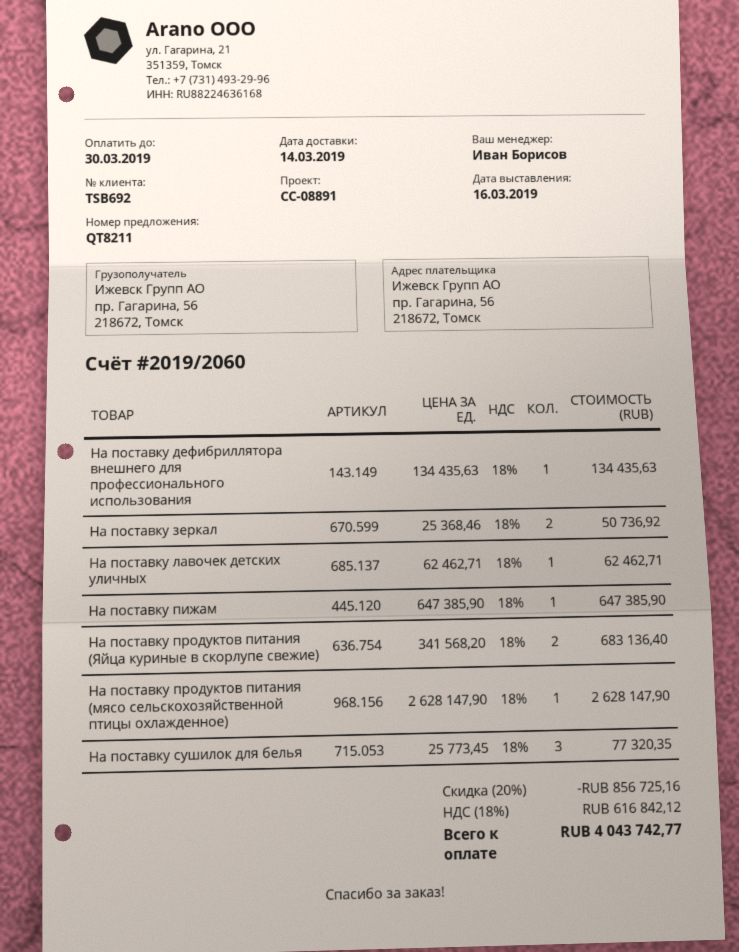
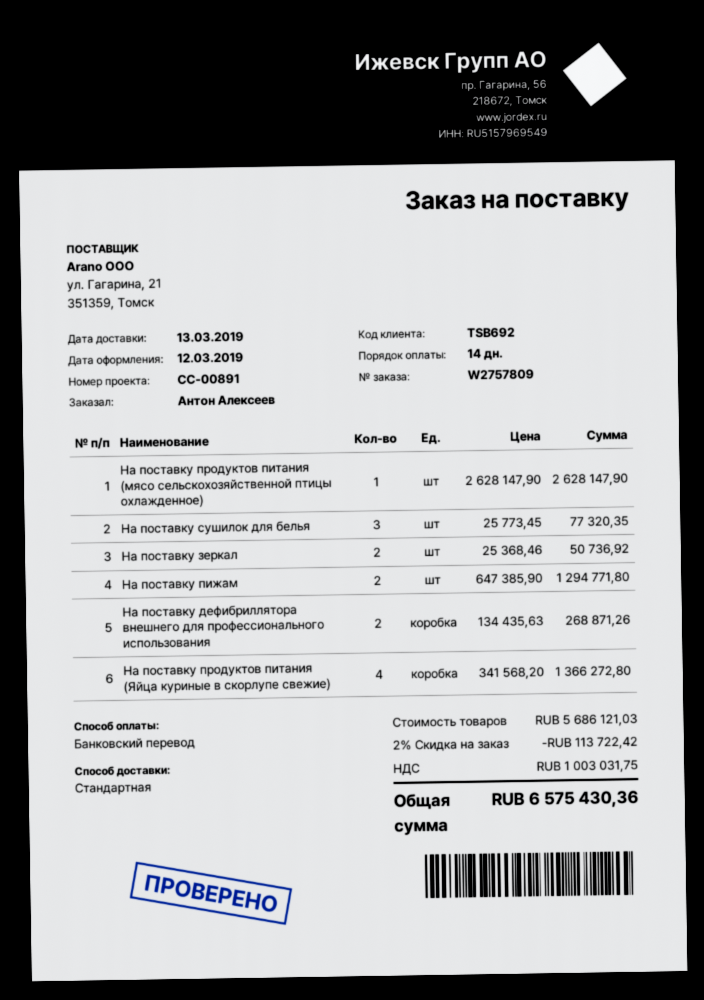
delivery date: 2019-03-14 -> 2019-03-13
reference: CC-08891 -> CC-00891
На поставку дефибриллятора внешнего для профессионального использования: 1 x 134435.63 = 134435.63 -> 2 x 134435.63 = 268871.26
На поставку лавочек детских уличных: 1 x 62462.71 = 62462.71 -> none
На поставку пижам: 1 x 647385.90 = 647385.90 -> 2 x 647385.90 = 1294771.80
На поставку продуктов питания (Яйца куриные в скорлупе свежие): 2 x 341568.20 = 683136.40 -> 4 x 341568.20 = 1366272.80
discount: 20% = 856725.16 -> 2% = 113722.42
tax: 616842.12 -> 1003031.75
total: 4043742.77 -> 6575430.36

